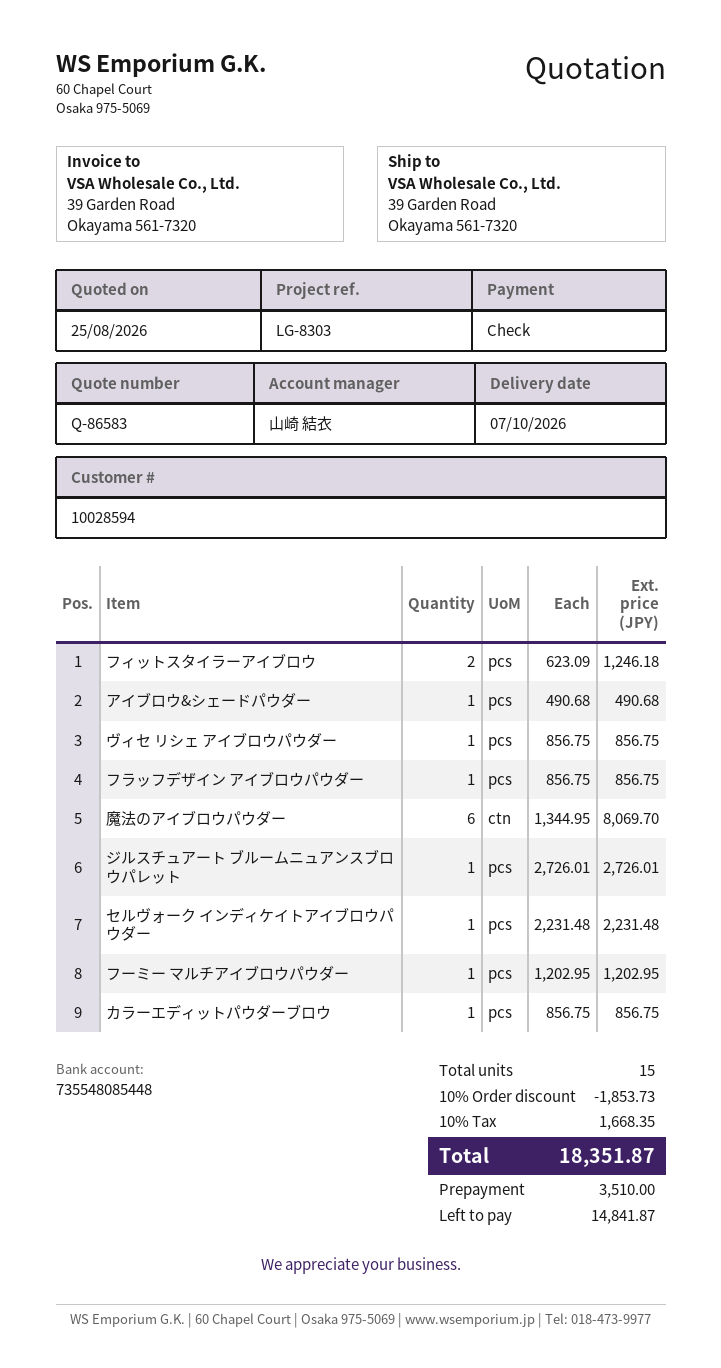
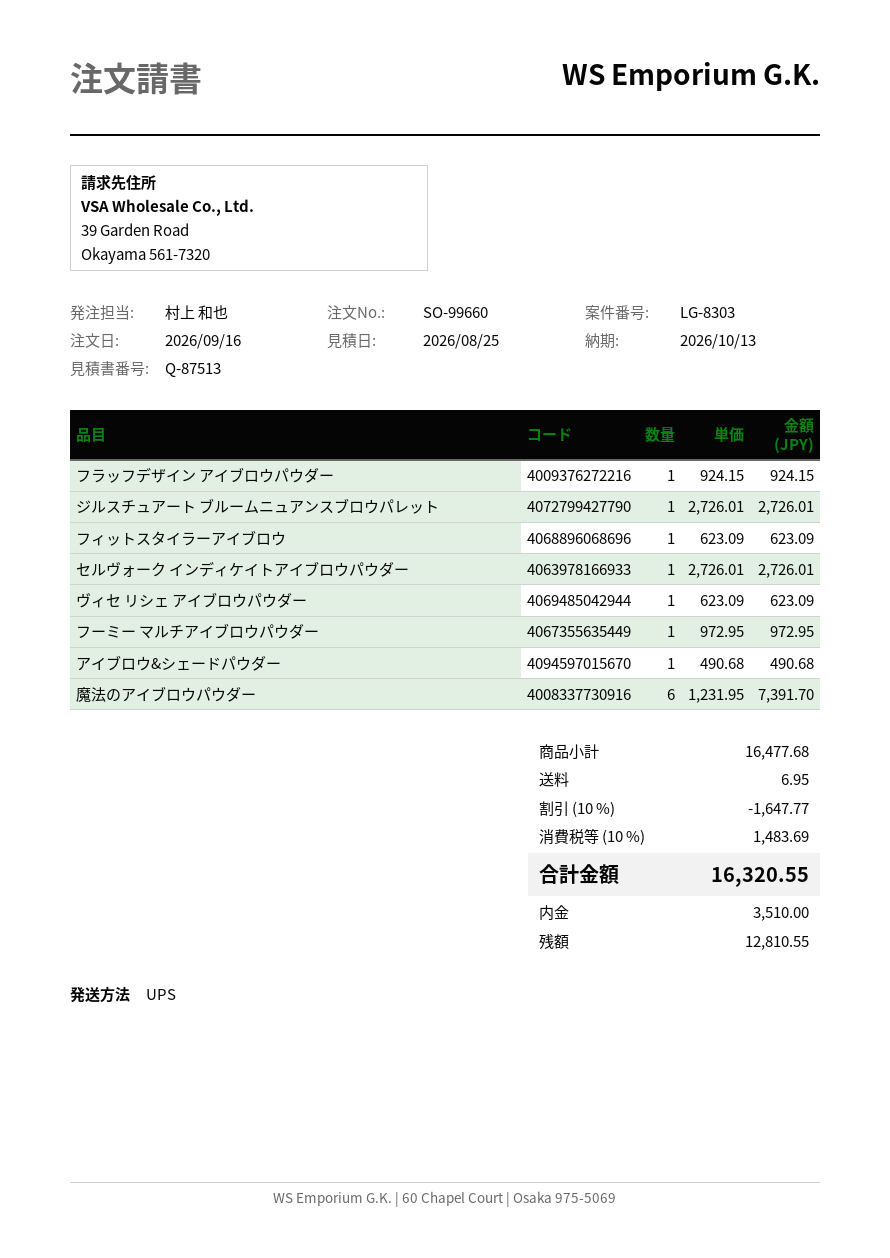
quote number: Q-86583 -> Q-87513
delivery date: 2026-10-07 -> 2026-10-13
フィットスタイラーアイブロウ: 2 x 623.09 = 1246.18 -> 1 x 623.09 = 623.09
ヴィセ リシェ アイブロウパウダー: 1 x 856.75 = 856.75 -> 1 x 623.09 = 623.09
フラッフデザイン アイブロウパウダー: 1 x 856.75 = 856.75 -> 1 x 924.15 = 924.15
魔法のアイブロウパウダー: 6 x 1344.95 = 8069.70 -> 6 x 1231.95 = 7391.70
セルヴォーク インディケイトアイブロウパウダー: 1 x 2231.48 = 2231.48 -> 1 x 2726.01 = 2726.01
フーミー マルチアイブロウパウダー: 1 x 1202.95 = 1202.95 -> 1 x 972.95 = 972.95
カラーエディットパウダーブロウ: 1 x 856.75 = 856.75 -> none
discount: 10% = 1853.73 -> 10% = 1647.77
shipping: none -> 6.95
tax: 10% = 1668.35 -> 10% = 1483.69
total: 18351.87 -> 16320.55
balance: 14841.87 -> 12810.55

